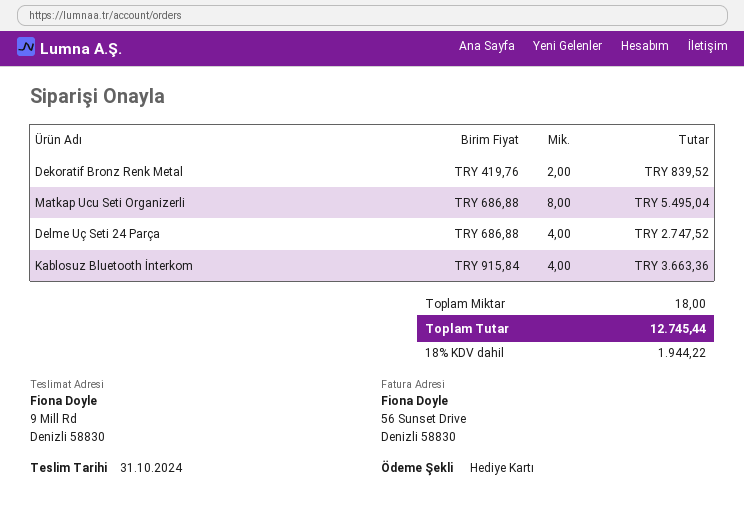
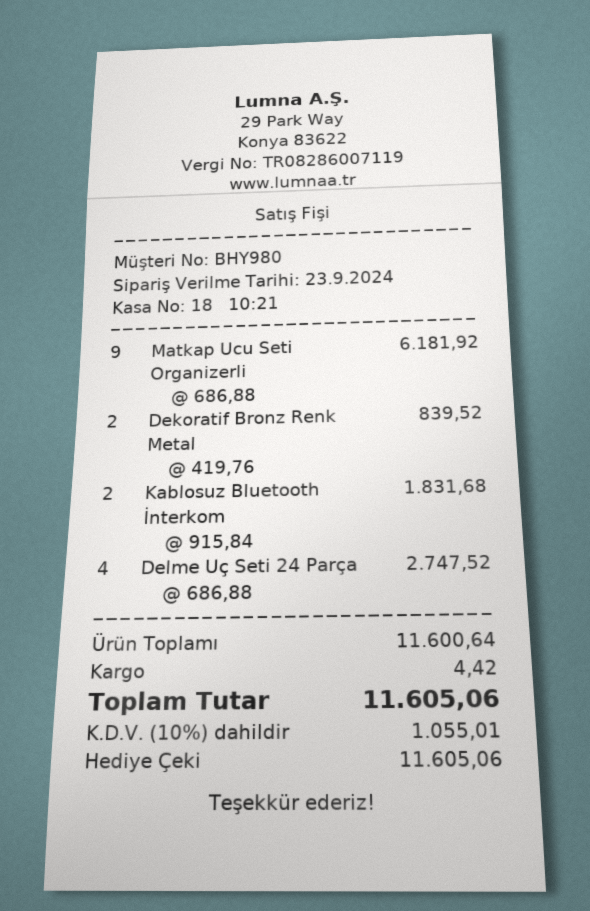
Matkap Ucu Seti Organizerli: 8 x 686.88 = 5495.04 -> 9 x 686.88 = 6181.92
Kablosuz Bluetooth İnterkom: 4 x 915.84 = 3663.36 -> 2 x 915.84 = 1831.68
shipping: none -> 4.42
tax: 18% = 1944.22 -> 10% = 1055.01
total: 12745.44 -> 11605.06

